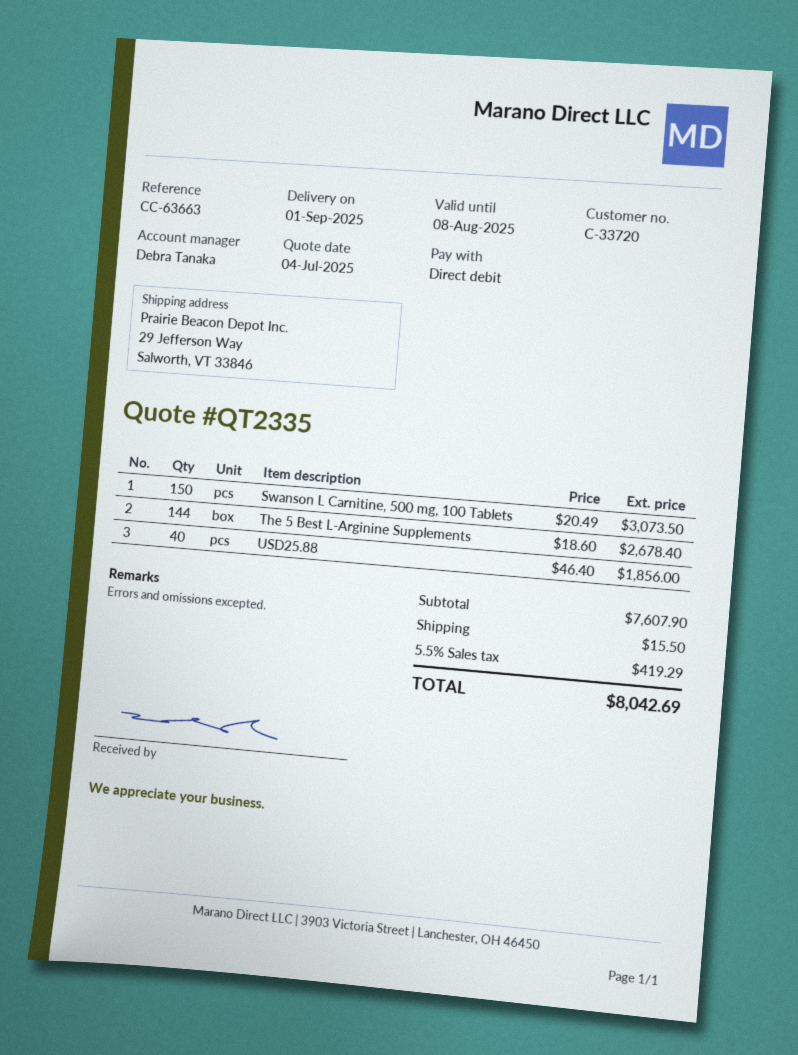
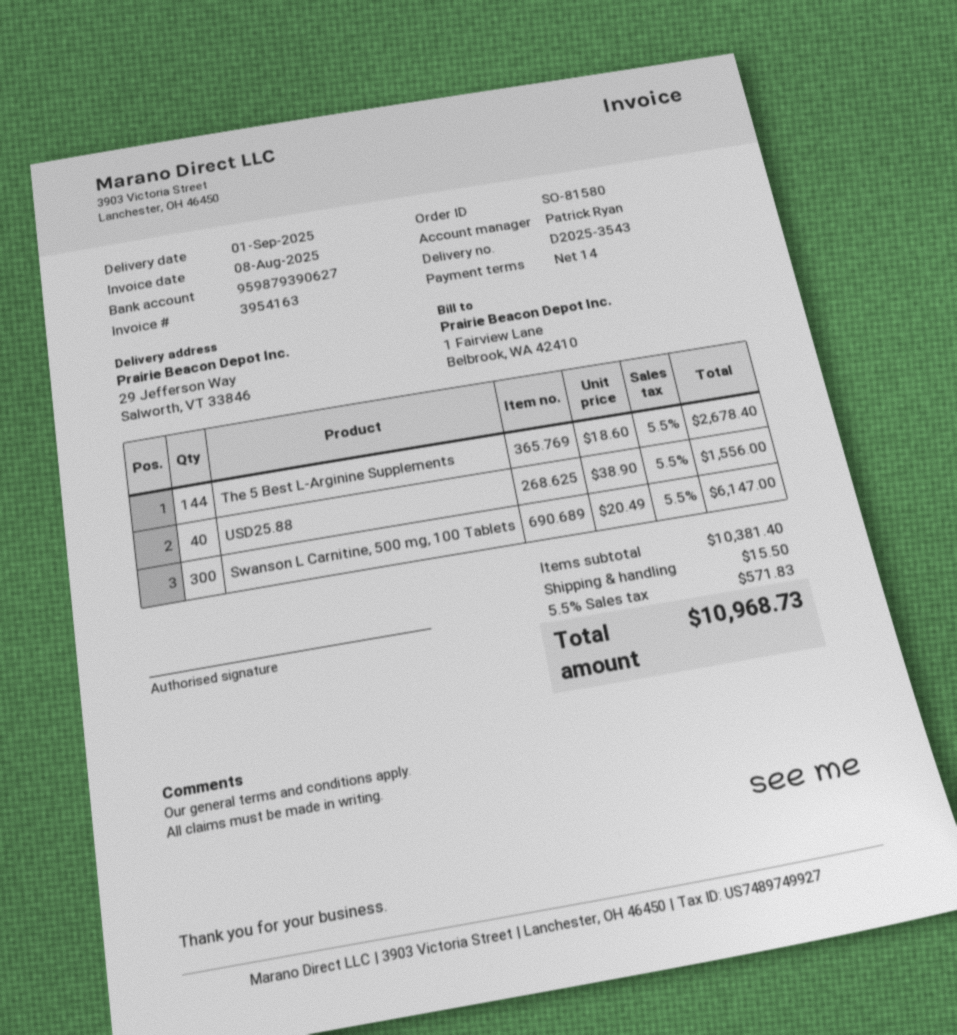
sales rep: Debra Tanaka -> Patrick Ryan
Swanson L Carnitine, 500 mg, 100 Tablets: 150 x 20.49 = 3073.50 -> 300 x 20.49 = 6147.00
USD25.88: 40 x 46.40 = 1856.00 -> 40 x 38.90 = 1556.00
subtotal: 7607.90 -> 10381.40
tax: 5.5% = 419.29 -> 5.5% = 571.83
total: 8042.69 -> 10968.73

